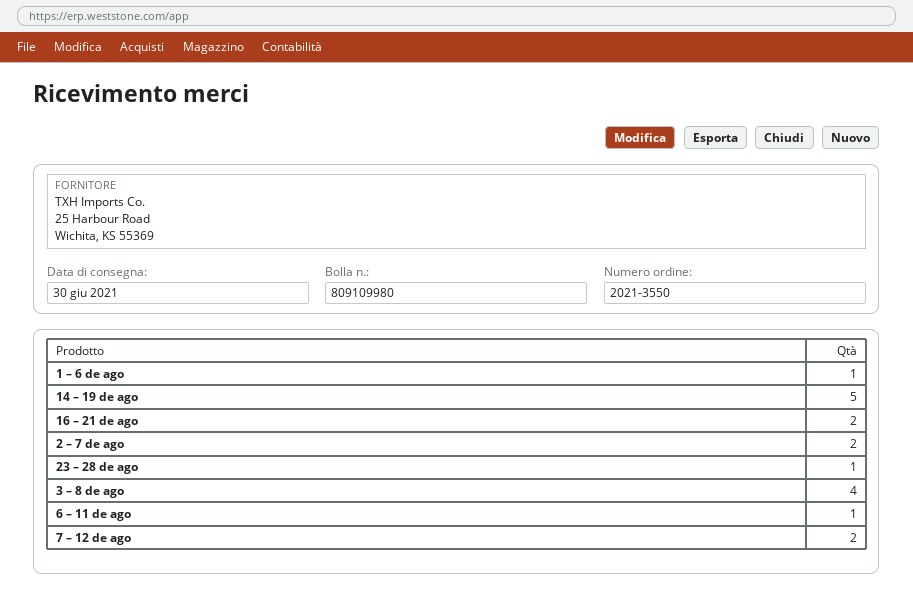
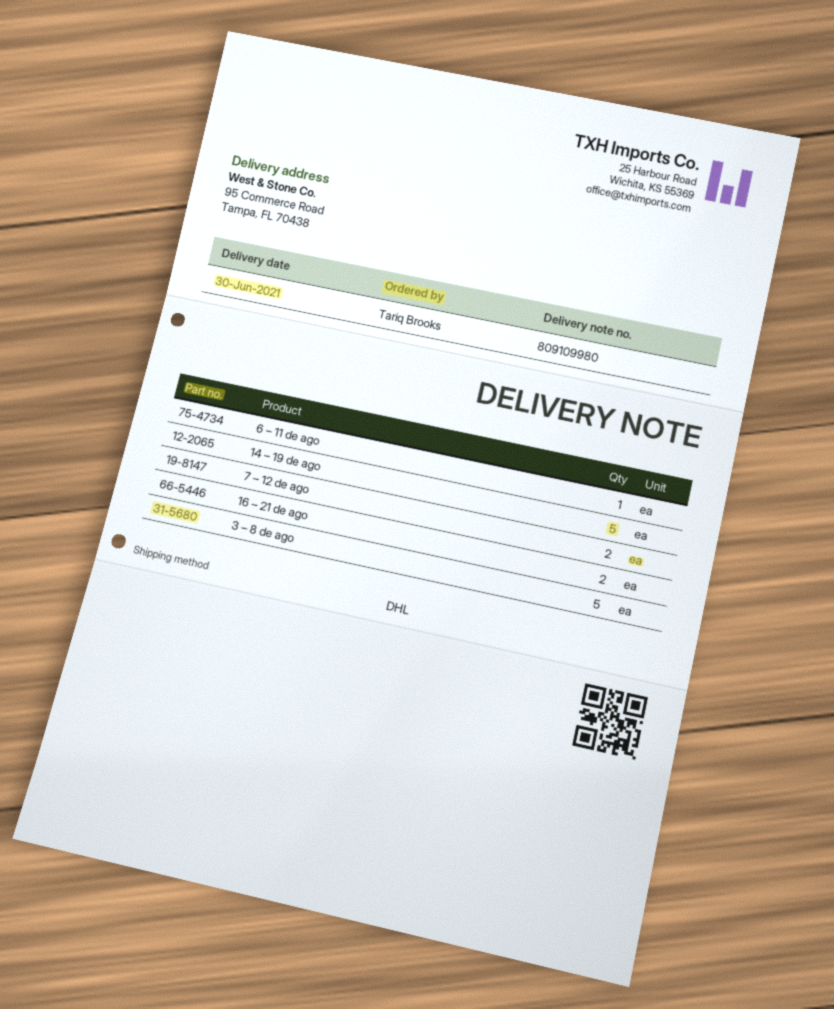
1 – 6 de ago: 1 -> none
2 – 7 de ago: 2 -> none
23 – 28 de ago: 1 -> none
3 – 8 de ago: 4 -> 5

